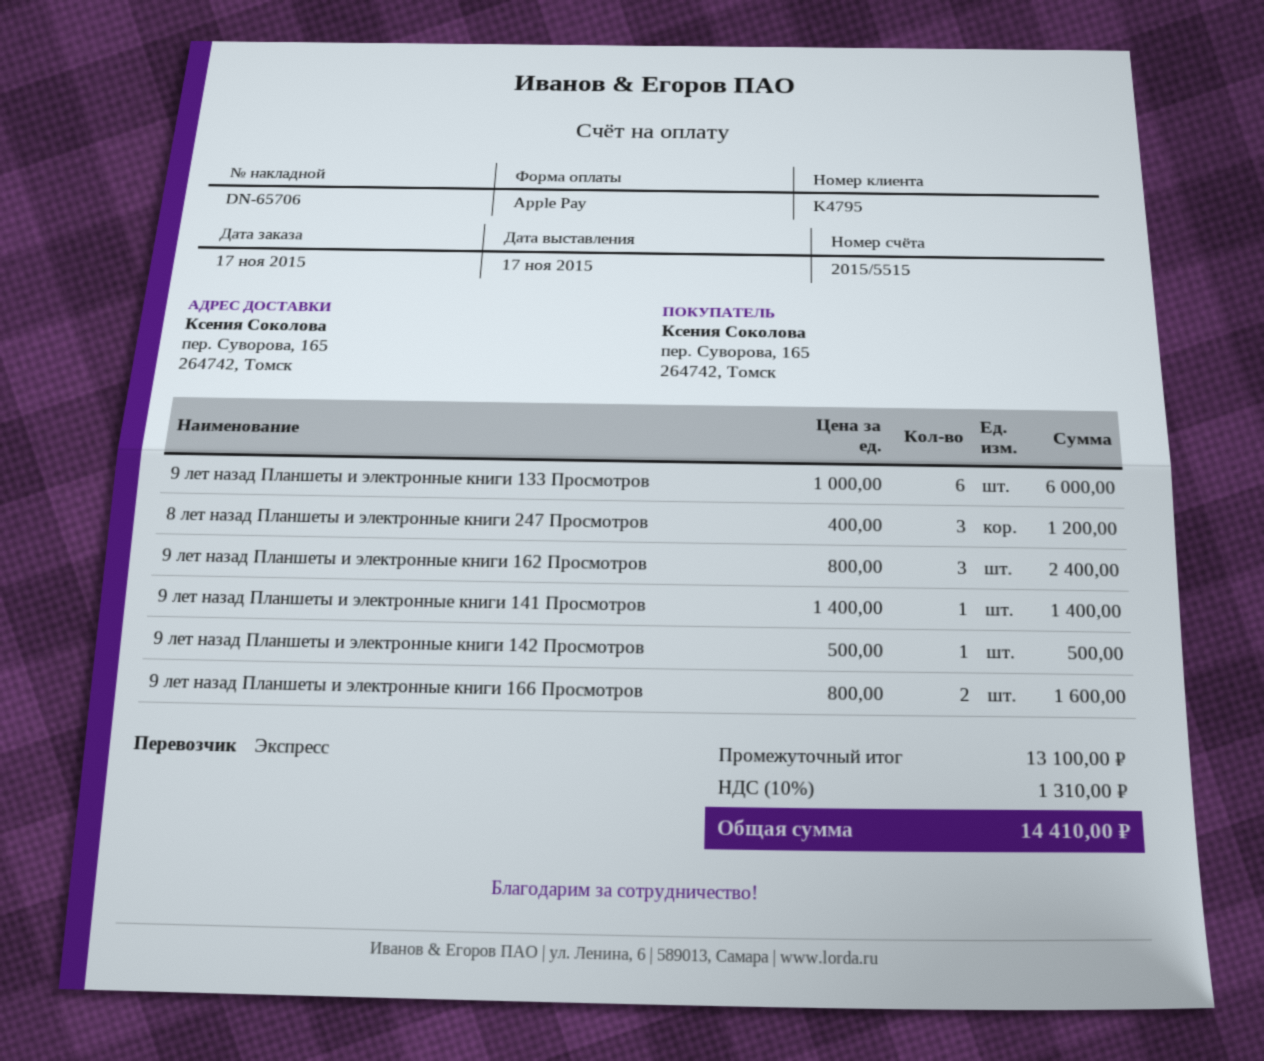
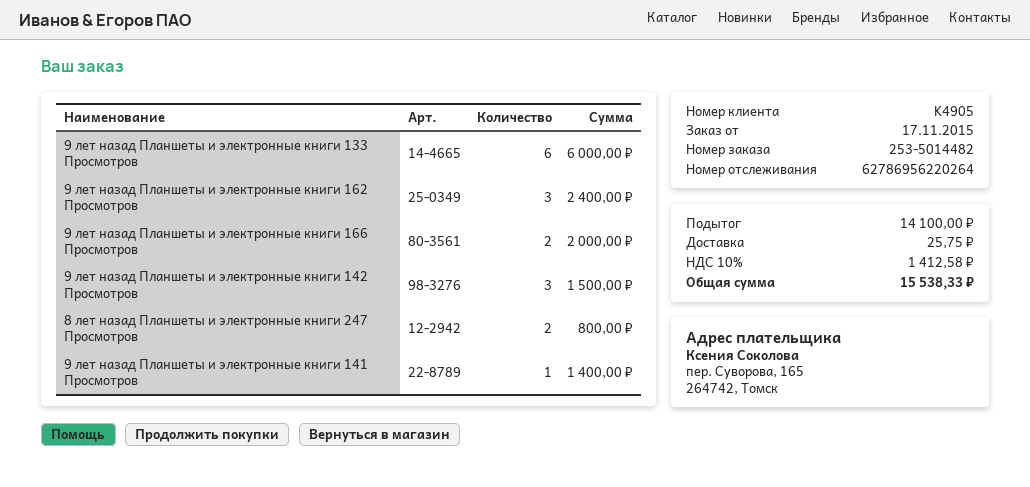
customer number: K4795 -> K4905
8 лет назад Планшеты и электронные книги 247 Просмотров: 3 for 1200.00 -> 2 for 800.00
9 лет назад Планшеты и электронные книги 142 Просмотров: 1 for 500.00 -> 3 for 1500.00
9 лет назад Планшеты и электронные книги 166 Просмотров: 2 for 1600.00 -> 2 for 2000.00
subtotal: 13100.00 -> 14100.00
shipping: none -> 25.75
tax: 10% = 1310.00 -> 10% = 1412.58
total: 14410.00 -> 15538.33

